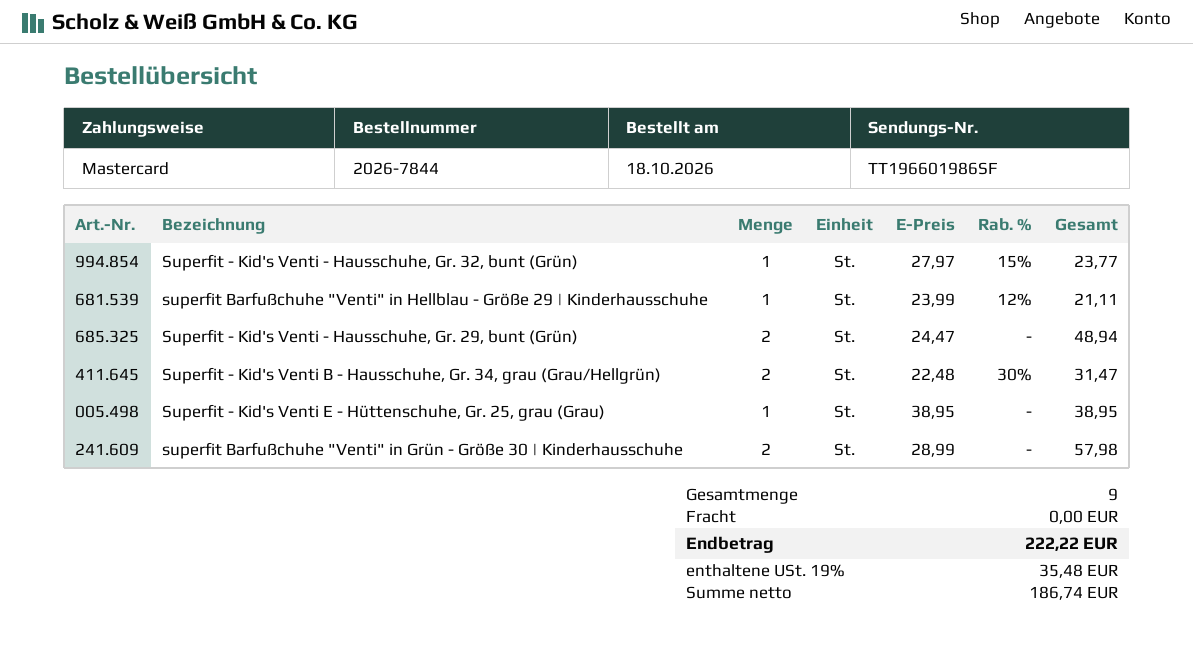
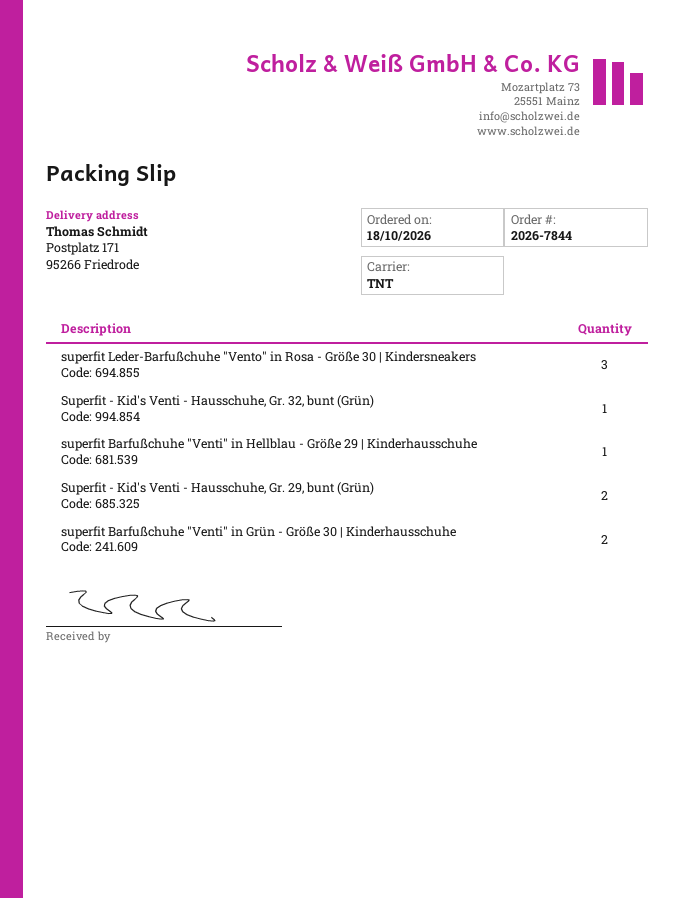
Superfit - Kid's Venti B - Hausschuhe, Gr. 34, grau (Grau/Hellgrün): 2 -> none
Superfit - Kid's Venti E - Hüttenschuhe, Gr. 25, grau (Grau): 1 -> none
superfit Leder-Barfußchuhe "Vento" in Rosa - Größe 30 | Kindersneakers: none -> 3

